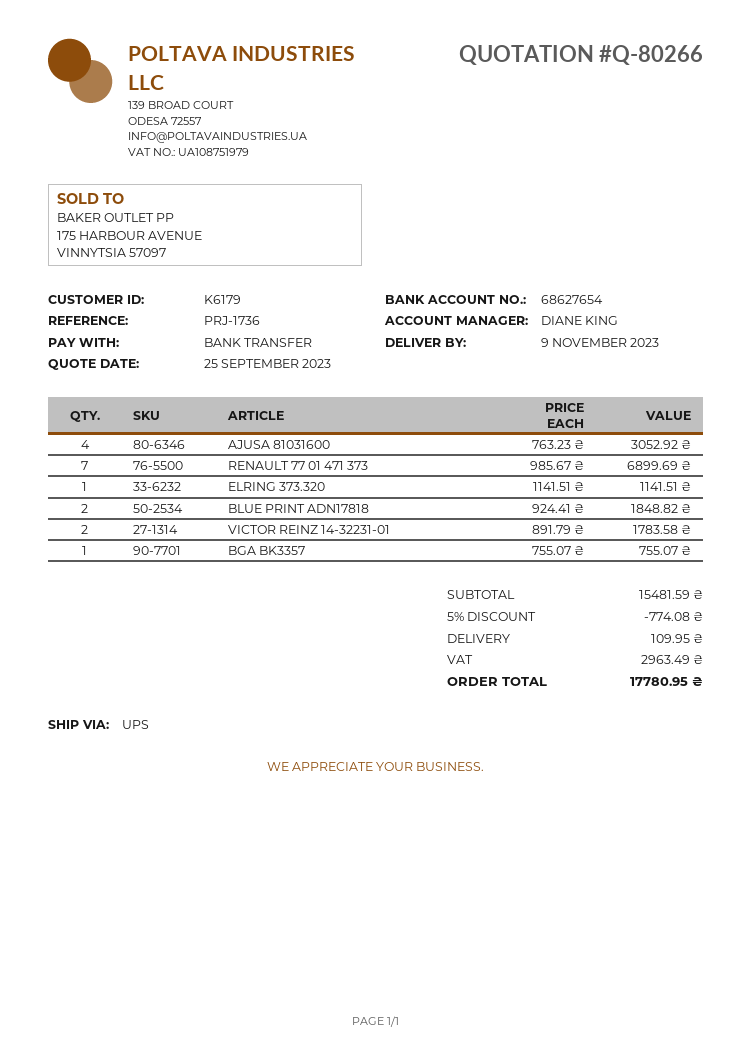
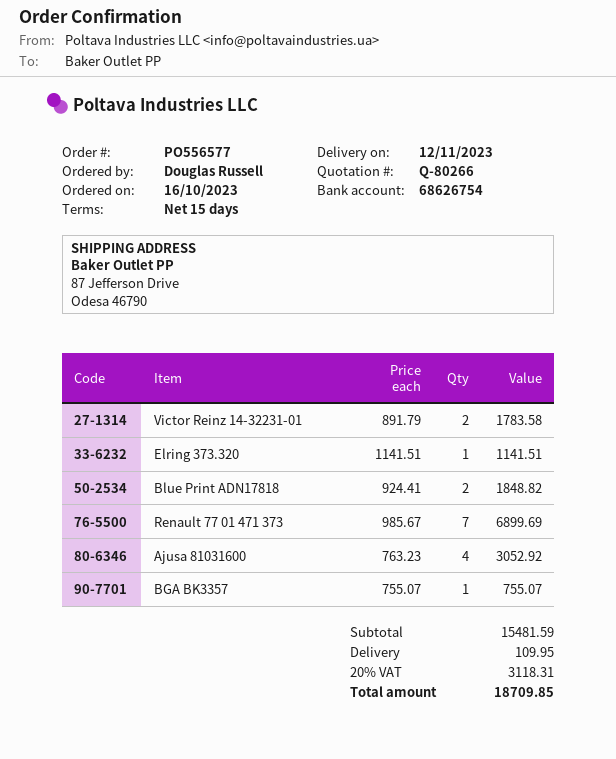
delivery date: 2023-11-09 -> 2023-11-12
bank account: 68627654 -> 68626754
discount: 5% = 774.08 -> none
tax: 2963.49 -> 3118.31
total: 17780.95 -> 18709.85

